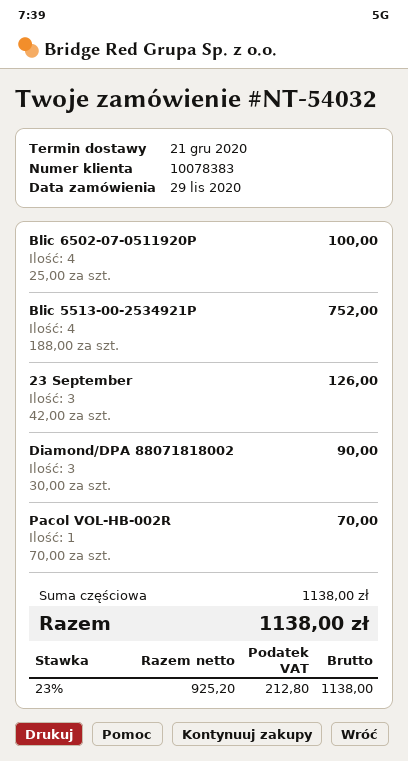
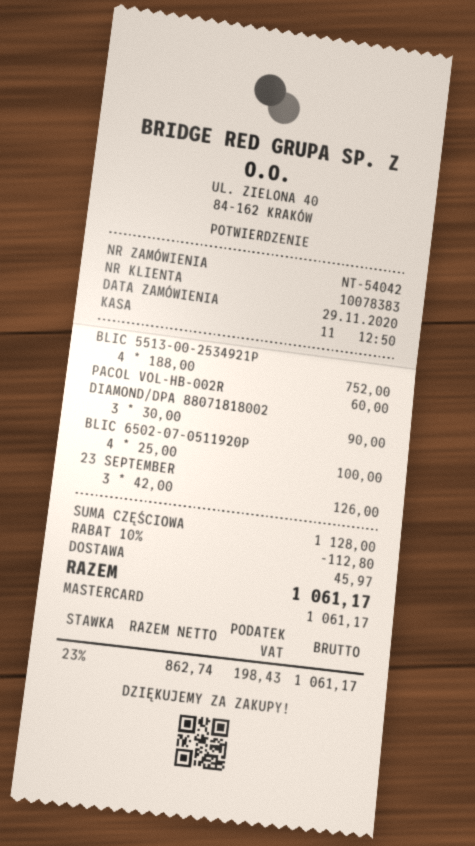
order number: NT-54032 -> NT-54042
Pacol VOL-HB-002R: 1 x 70.00 = 70.00 -> 1 x 60.00 = 60.00
subtotal: 1138.00 -> 1128.00
discount: none -> 10% = 112.80
shipping: none -> 45.97
net: 925.20 -> 862.74
tax: 23% = 212.80 -> 23% = 198.43
total: 1138.00 -> 1061.17

